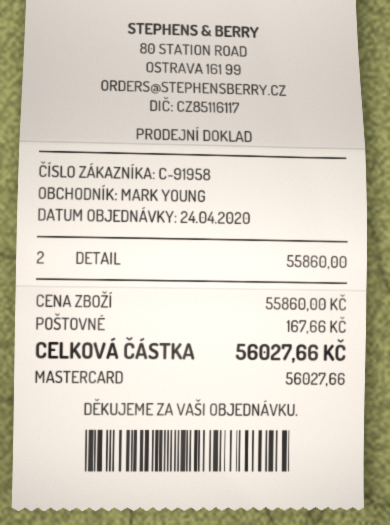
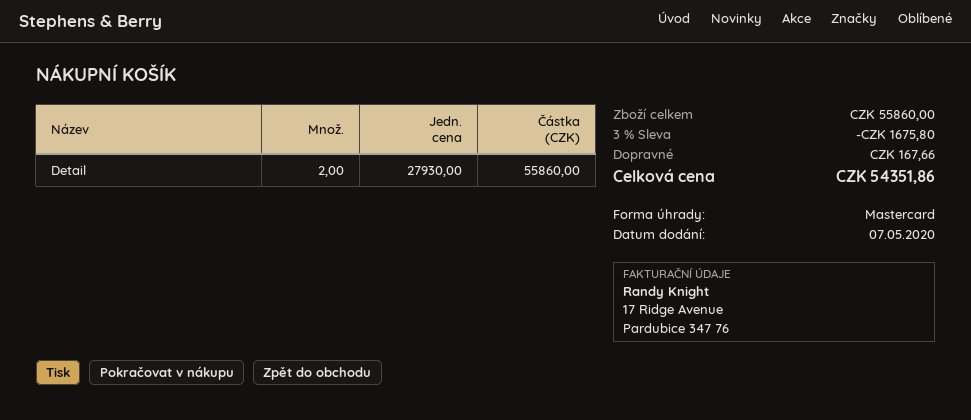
discount: none -> 3% = 1675.80
total: 56027.66 -> 54351.86

